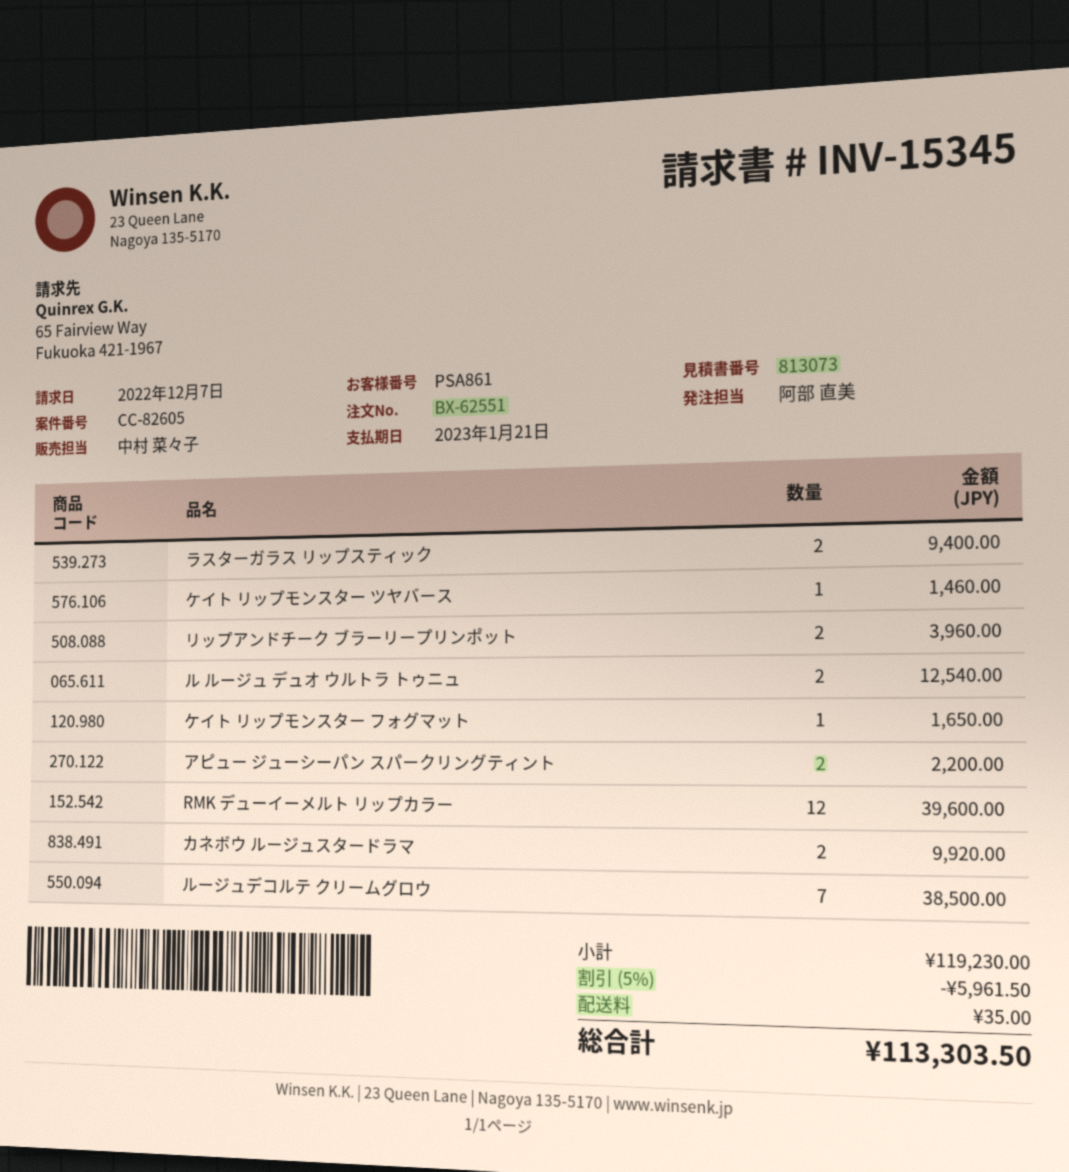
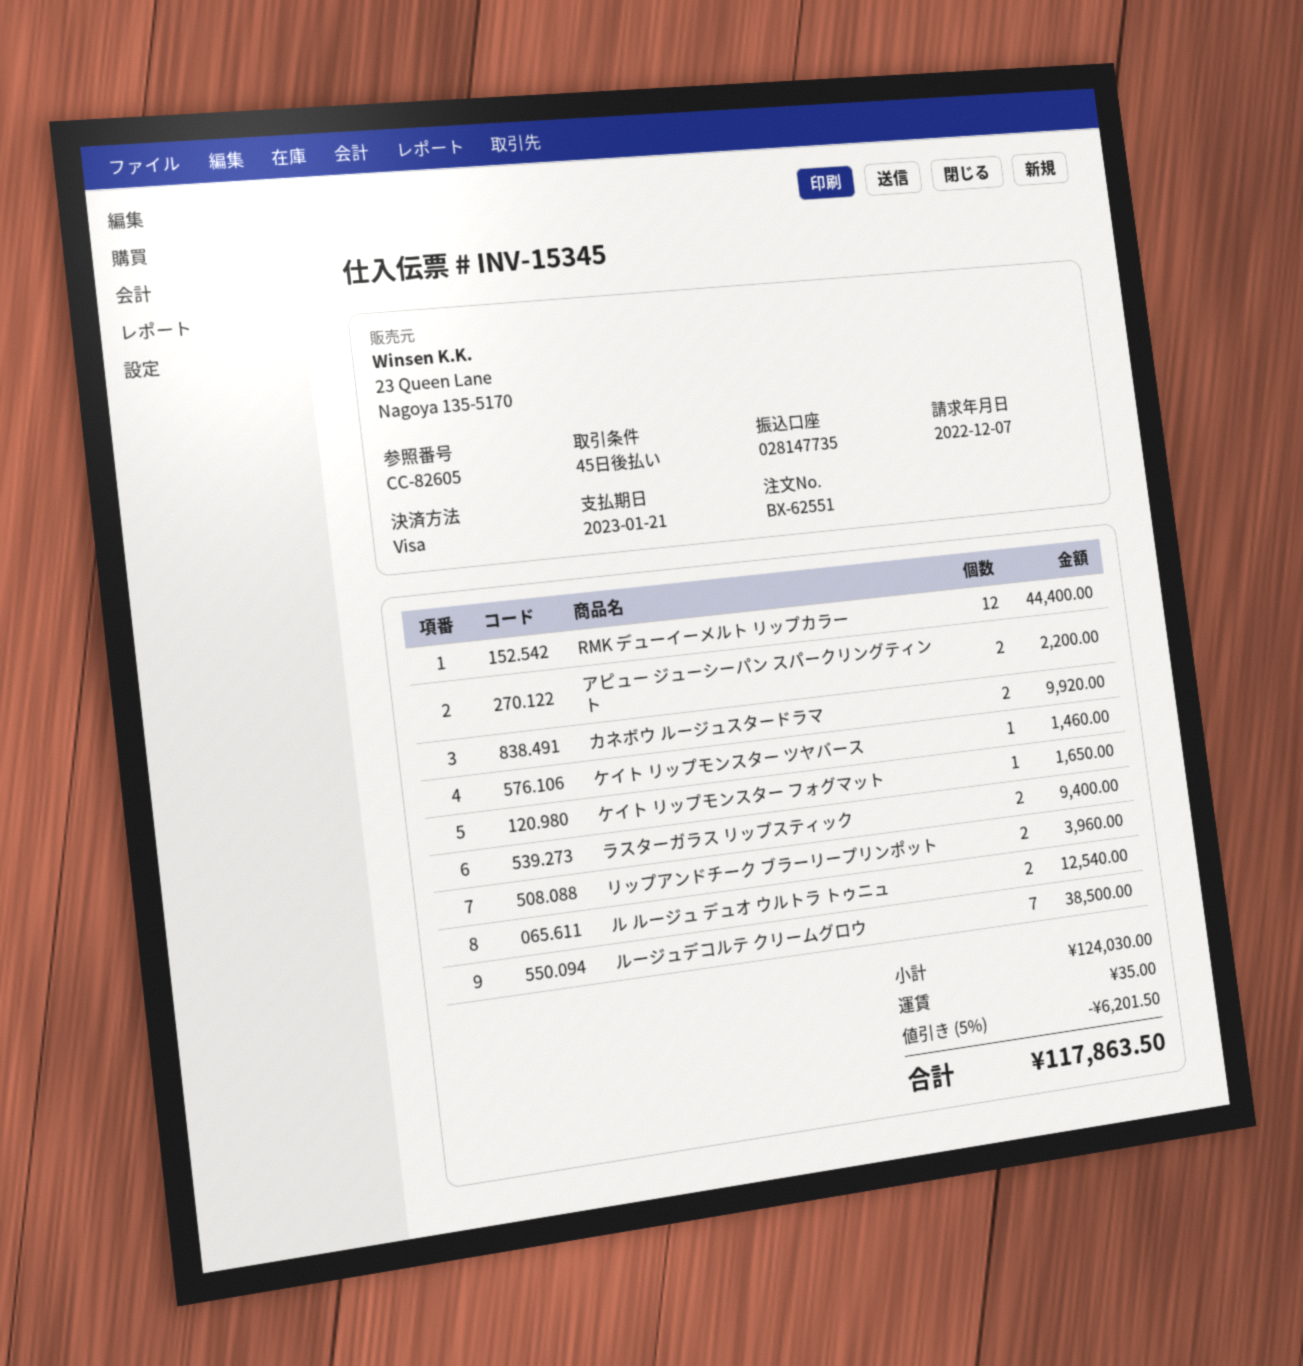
RMK デューイーメルト リップカラー: 12 for 39600.00 -> 12 for 44400.00
subtotal: 119230.00 -> 124030.00
discount: 5% = 5961.50 -> 5% = 6201.50
total: 113303.50 -> 117863.50

